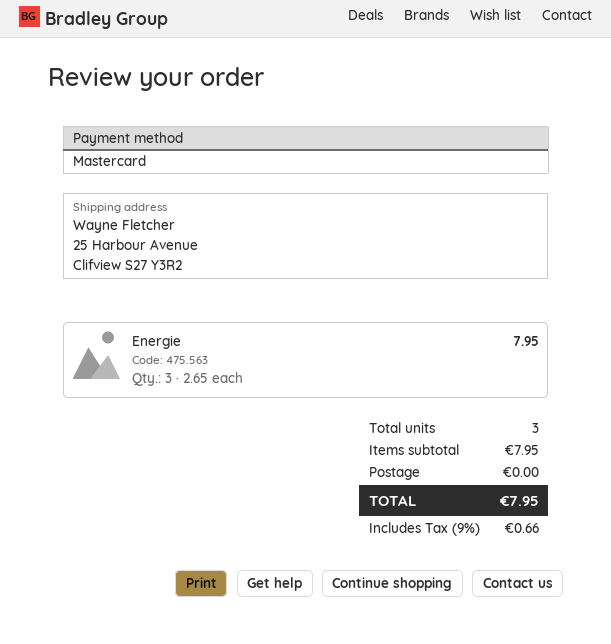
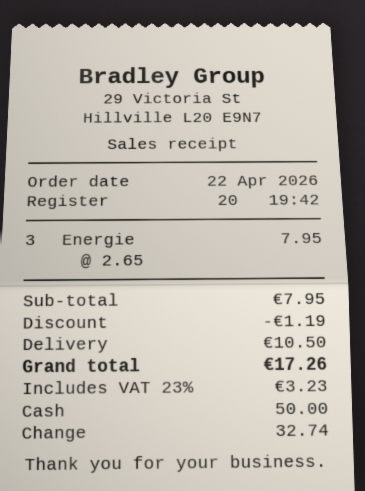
payment method: Mastercard -> cash
discount: none -> 1.19
shipping: 0.00 -> 10.50
tax: 9% = 0.66 -> 23% = 3.23
total: 7.95 -> 17.26

